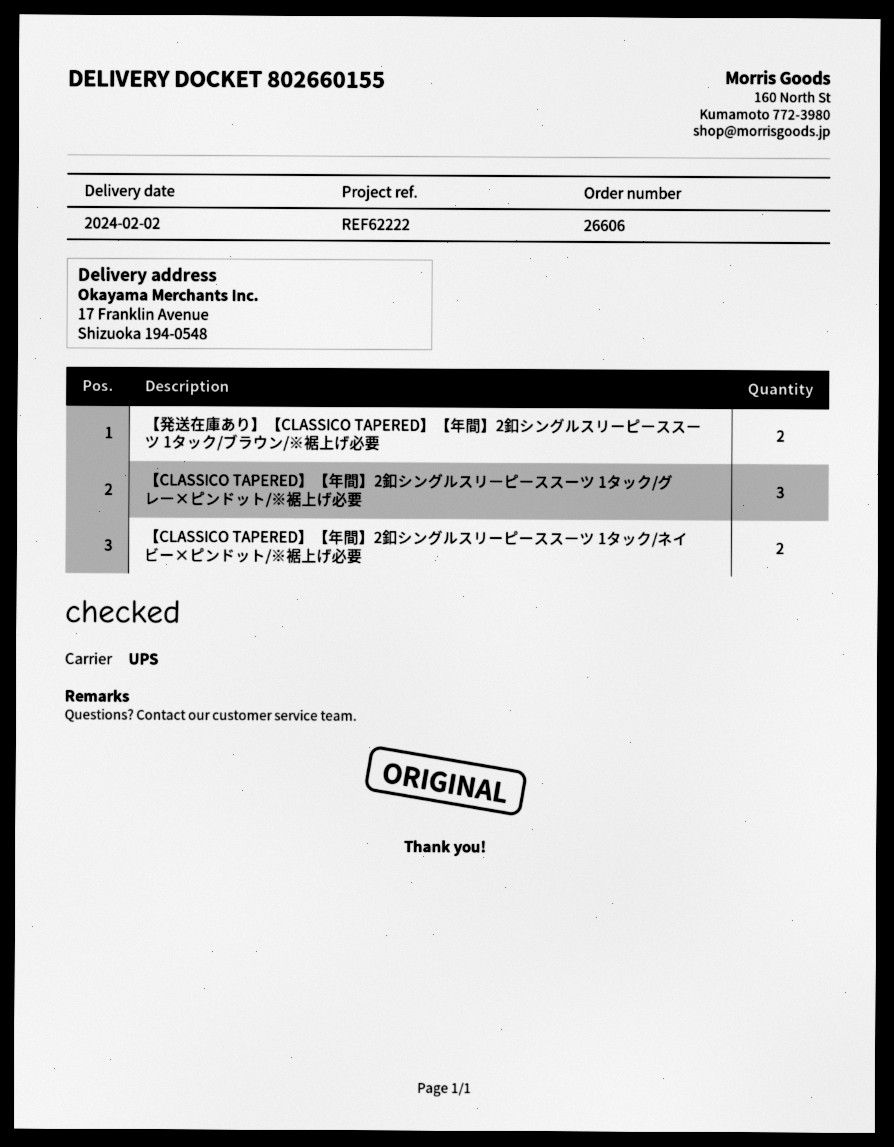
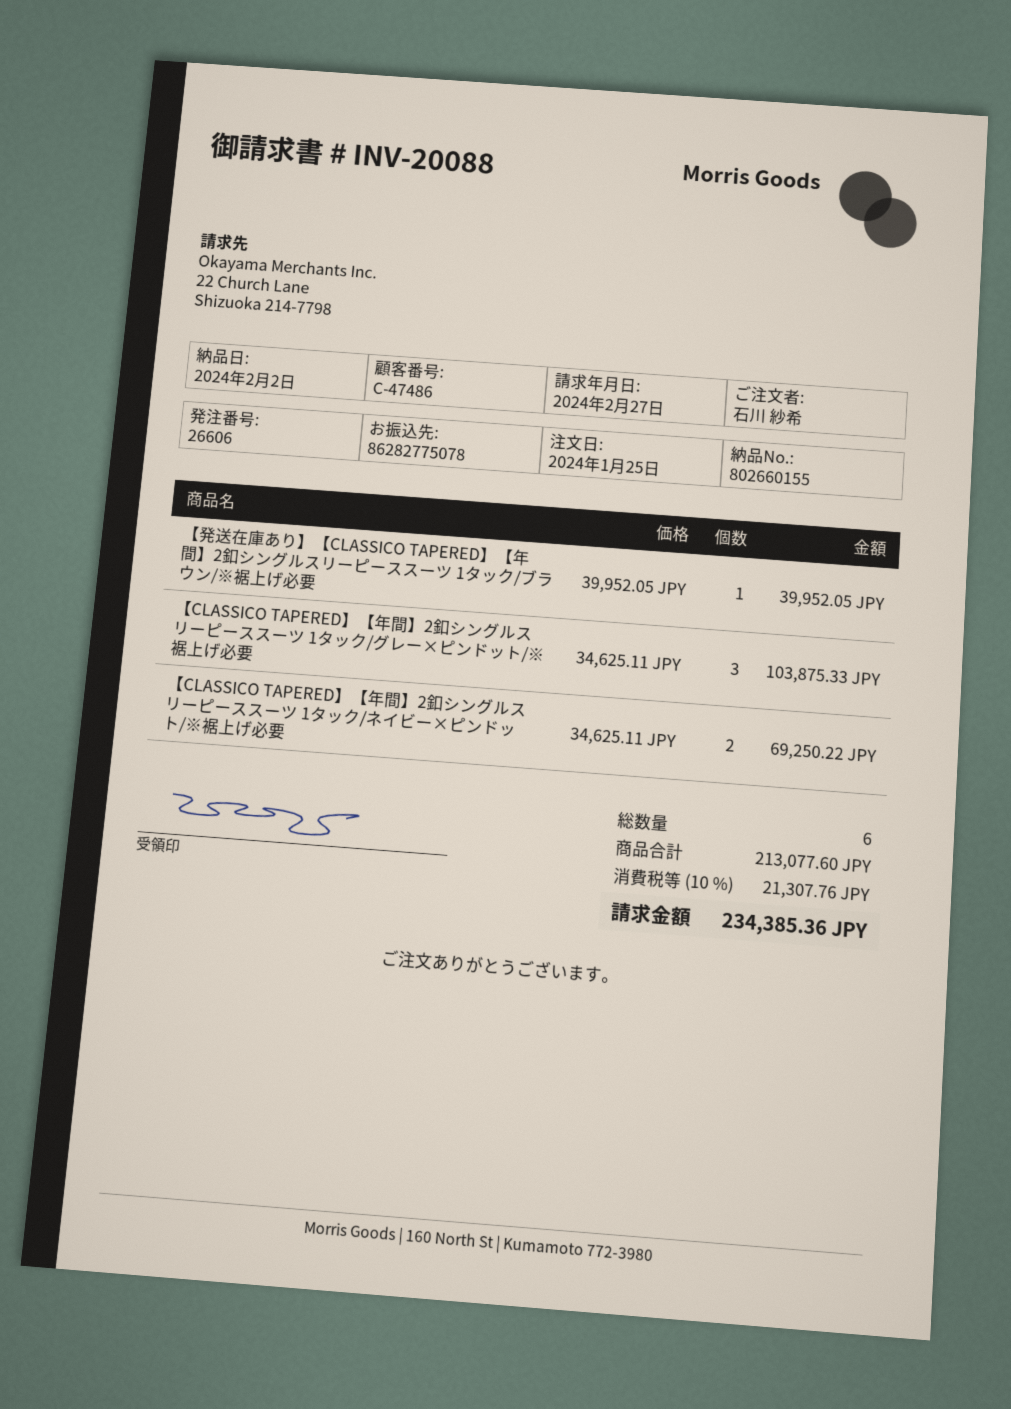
【発送在庫あり】【CLASSICO TAPERED】【年間】2釦シングルスリーピーススーツ 1タック/ブラウン/※裾上げ必要: 2 -> 1

